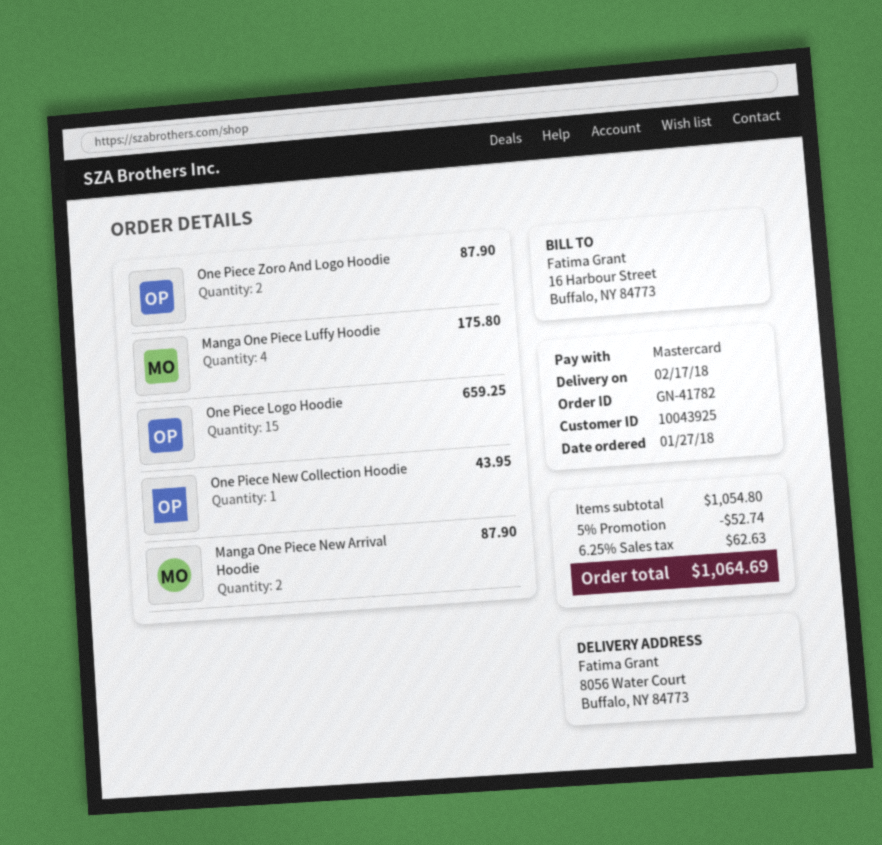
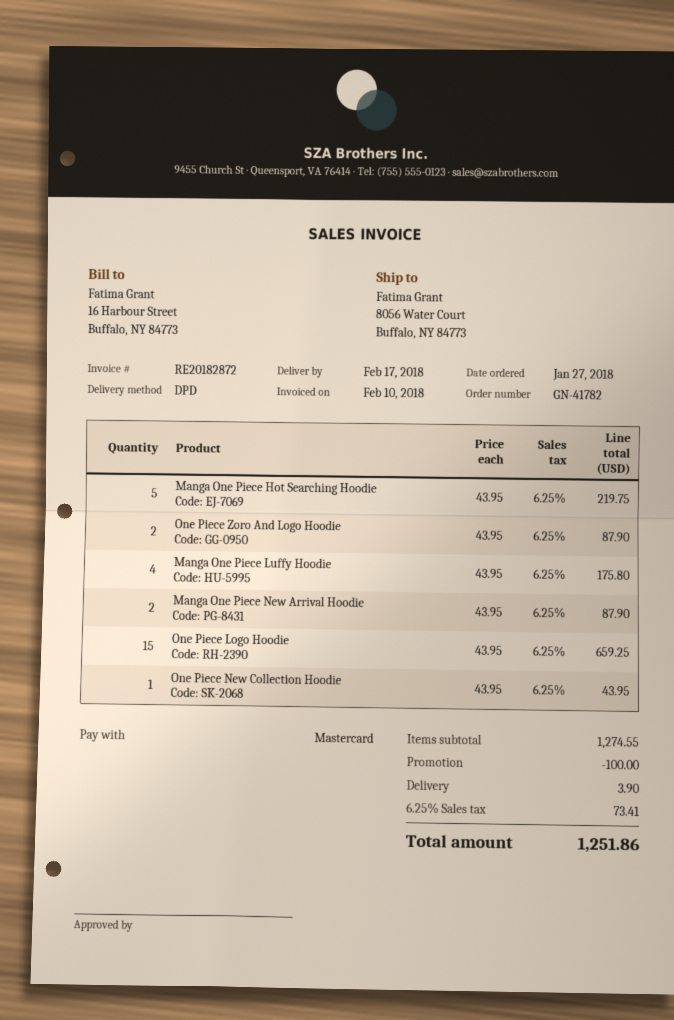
Manga One Piece Hot Searching Hoodie: none -> 5 for 219.75
subtotal: 1054.80 -> 1274.55
discount: 52.74 -> 100.00
shipping: none -> 3.90
tax: 6.25% = 62.63 -> 6.25% = 73.41
total: 1064.69 -> 1251.86

